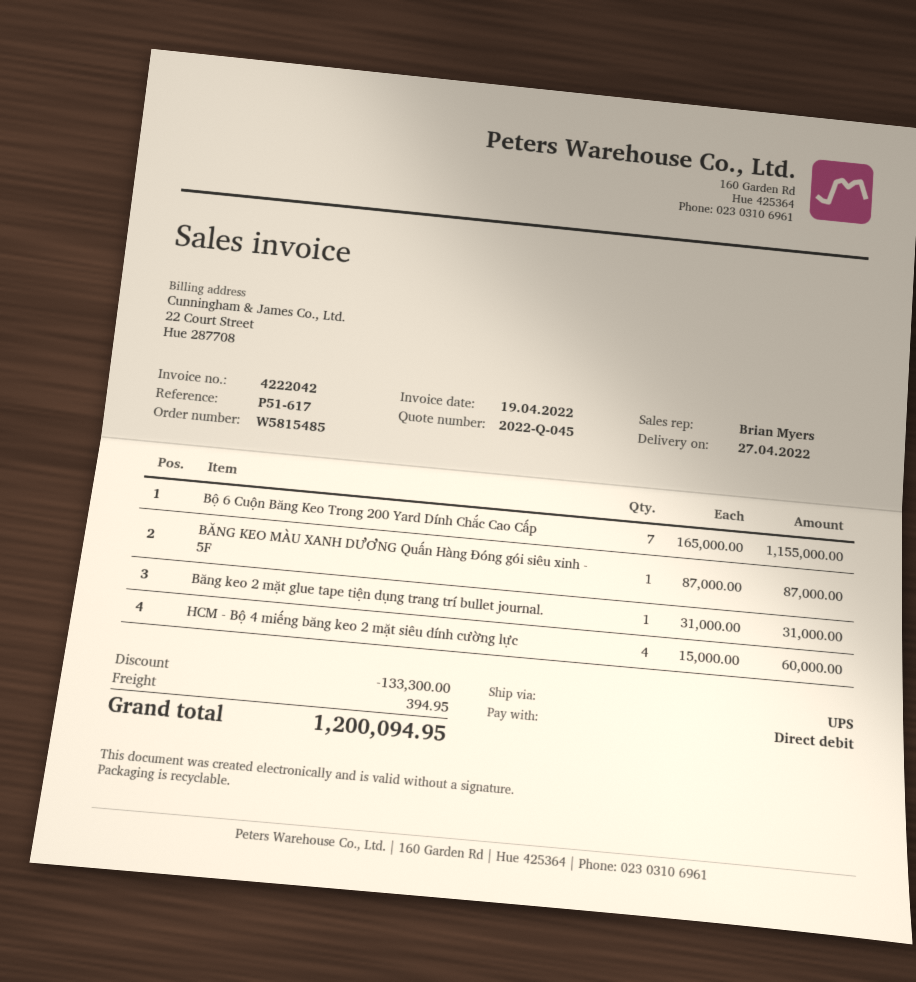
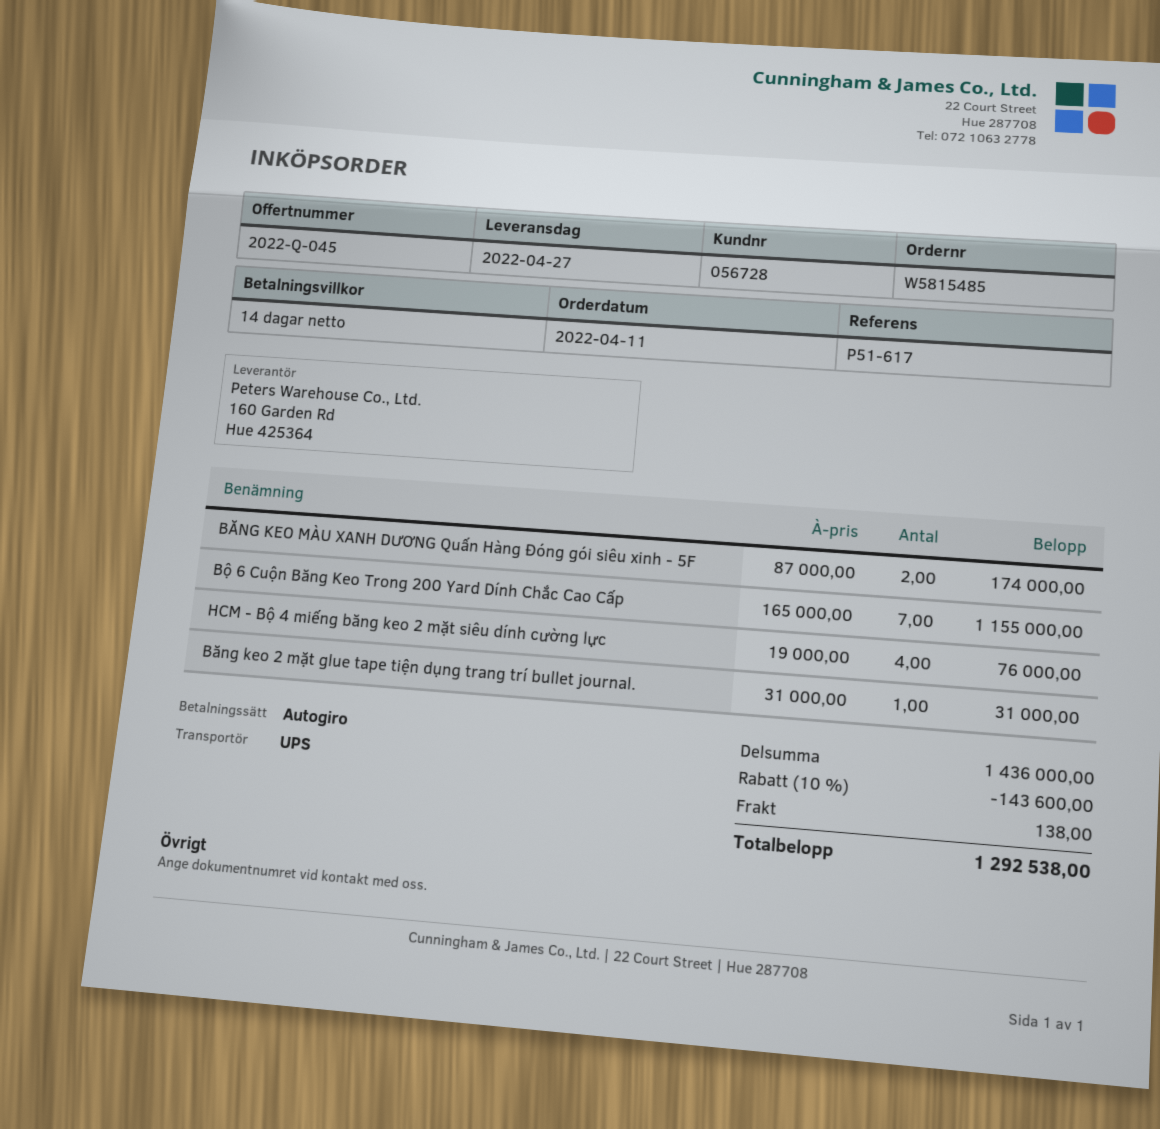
BĂNG KEO MÀU XANH DƯƠNG Quấn Hàng Đóng gói siêu xinh - 5F: 1 x 87000.00 = 87000.00 -> 2 x 87000.00 = 174000.00
HCM - Bộ 4 miếng băng keo 2 mặt siêu dính cường lực: 4 x 15000.00 = 60000.00 -> 4 x 19000.00 = 76000.00
discount: 133300.00 -> 143600.00
shipping: 394.95 -> 138.00
total: 1200094.95 -> 1292538.00

